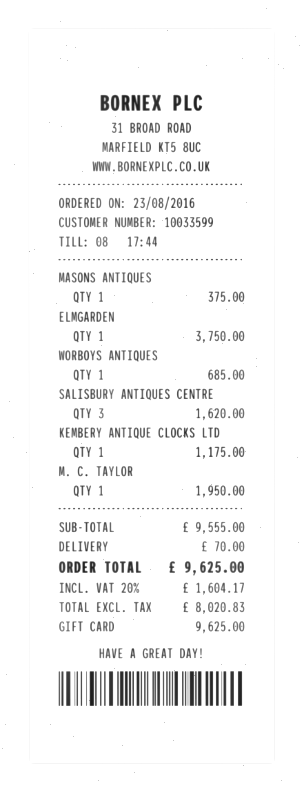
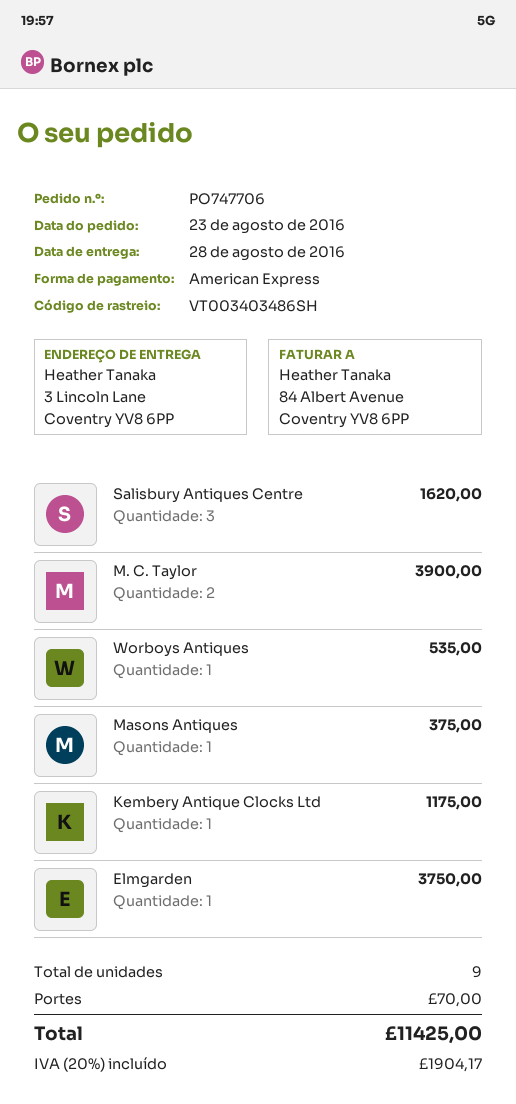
payment method: gift card -> American Express
WORBOYS ANTIQUES: 1 for 685.00 -> 1 for 535.00
M. C. TAYLOR: 1 for 1950.00 -> 2 for 3900.00
tax: 20% = 1604.17 -> 20% = 1904.17
total: 9625.00 -> 11425.00

